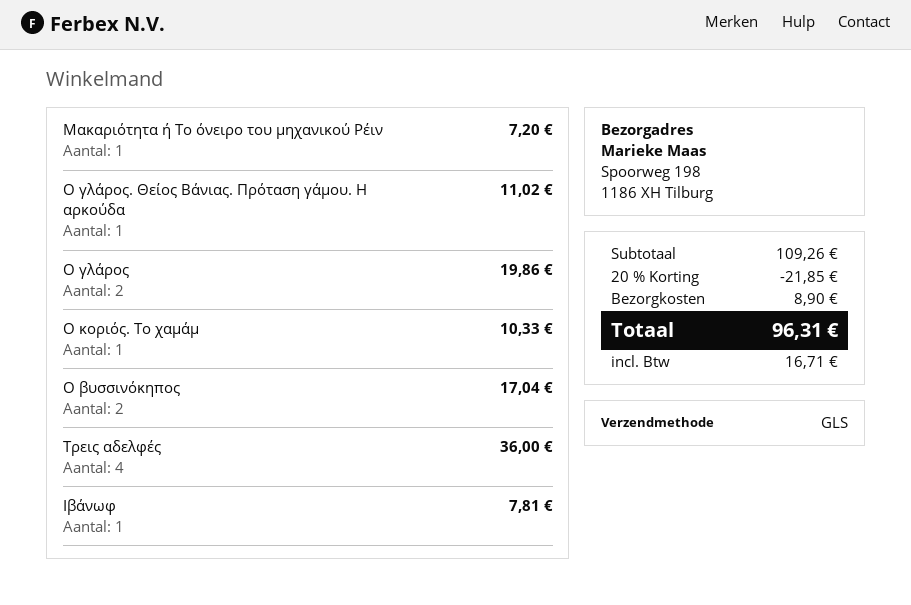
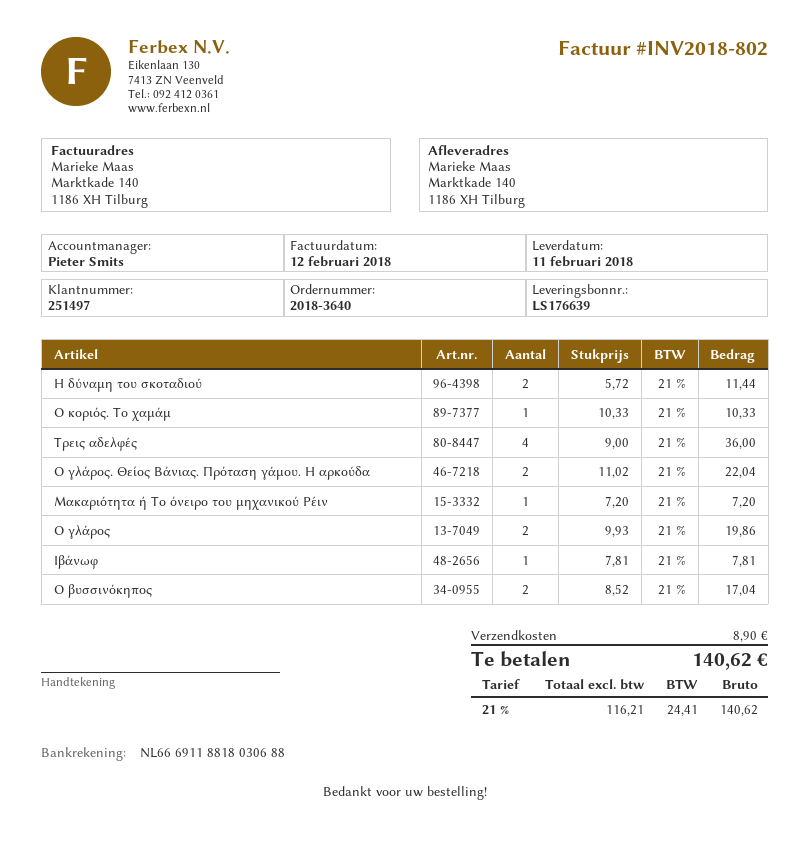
ship to: Spoorweg 198, 1186 XH Tilburg -> Marktkade 140, 1186 XH Tilburg
Ο γλάρος. Θείος Βάνιας. Πρόταση γάμου. Η αρκούδα: 1 for 11.02 -> 2 for 22.04
Η δύναμη του σκοταδιού: none -> 2 for 11.44
discount: 20% = 21.85 -> none
tax: 16.71 -> 24.41
total: 96.31 -> 140.62

